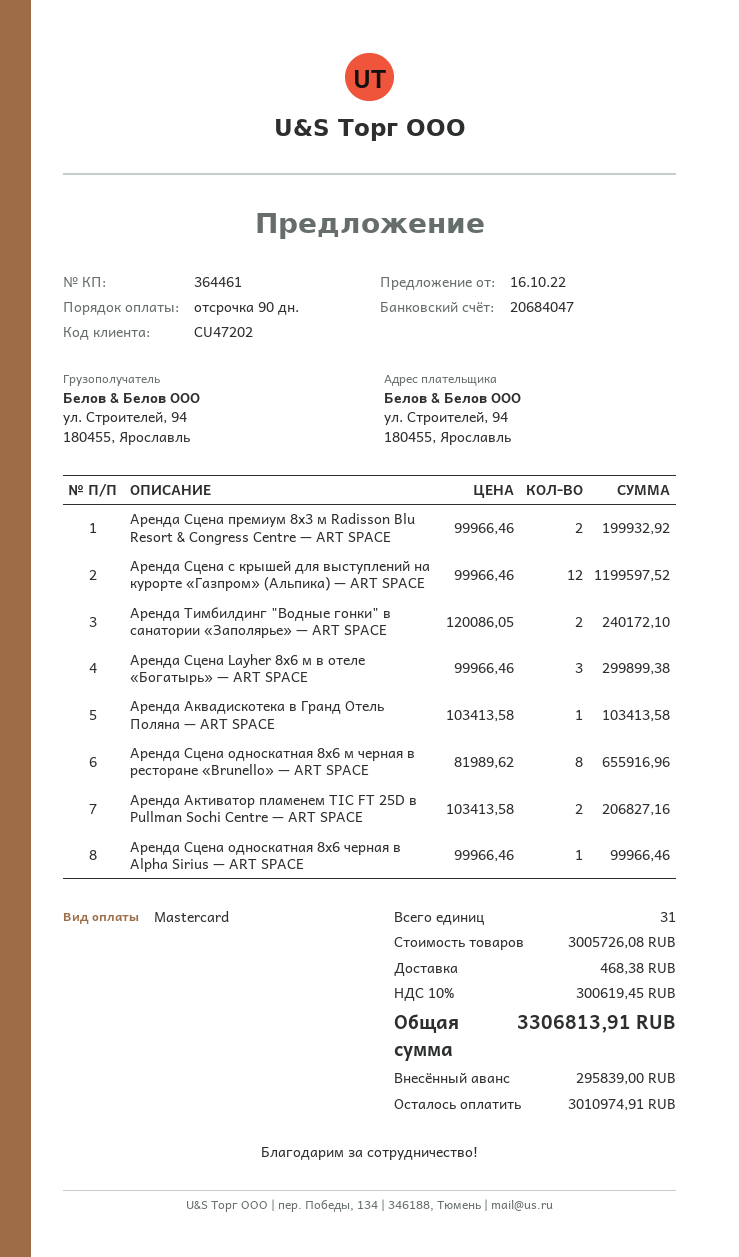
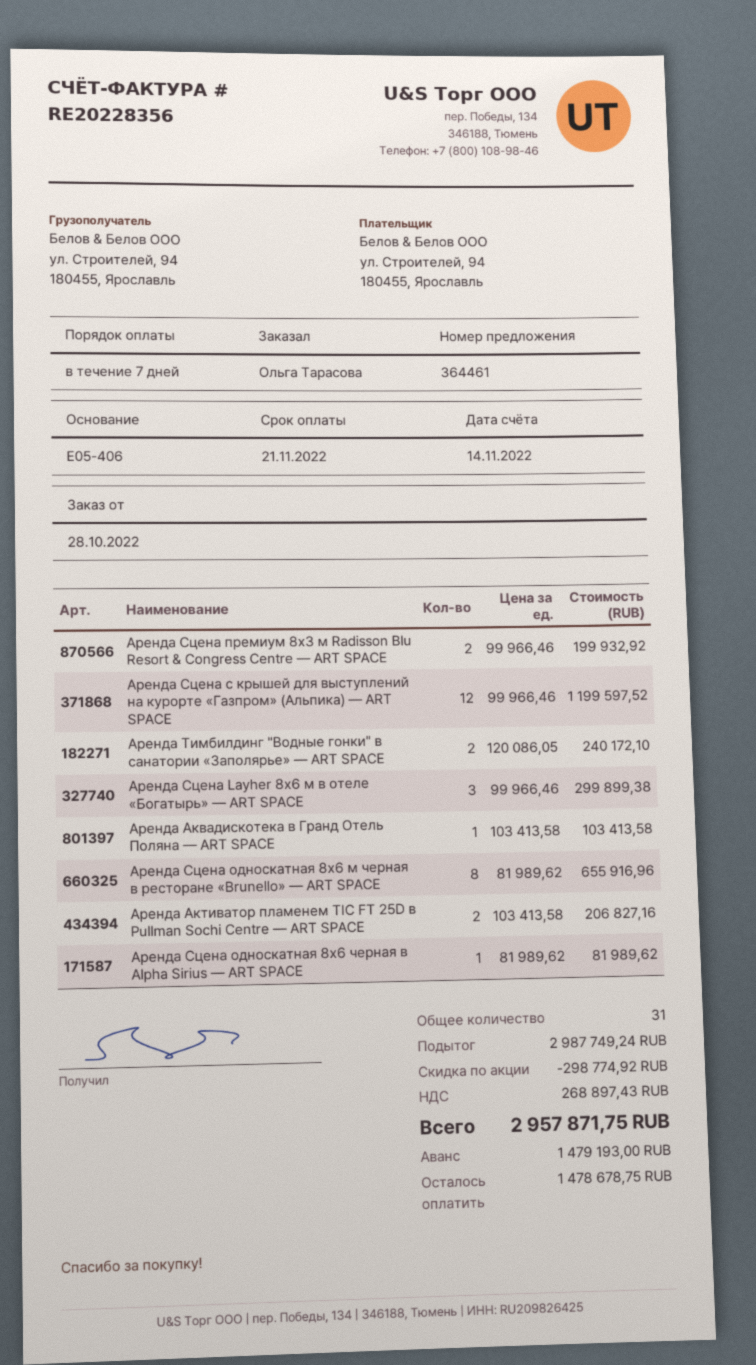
payment terms: 90 days -> 7 days
Аренда Сцена односкатная 8х6 черная в Alpha Sirius — ART SPACE: 1 x 99966.46 = 99966.46 -> 1 x 81989.62 = 81989.62
subtotal: 3005726.08 -> 2987749.24
discount: none -> 298774.92
shipping: 468.38 -> none
tax: 300619.45 -> 268897.43
total: 3306813.91 -> 2957871.75
deposit: 295839.00 -> 1479193.00
balance: 3010974.91 -> 1478678.75

